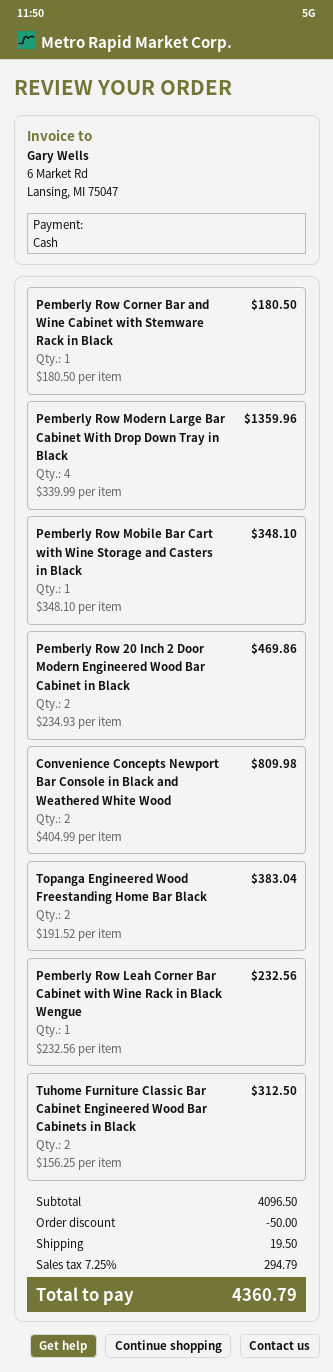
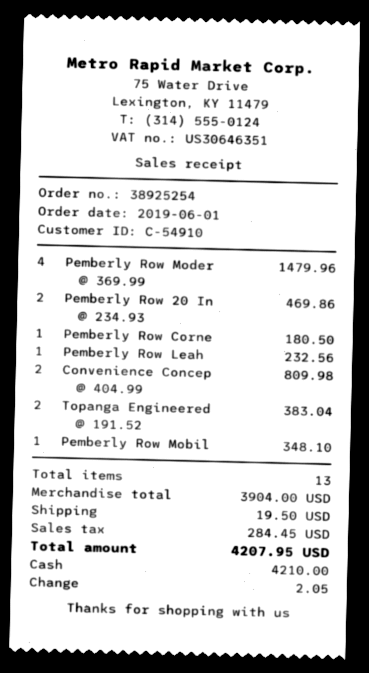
Pemberly Row Modern Large Bar Cabinet With Drop Down Tray in Black: 4 x 339.99 = 1359.96 -> 4 x 369.99 = 1479.96
Tuhome Furniture Classic Bar Cabinet Engineered Wood Bar Cabinets in Black: 2 x 156.25 = 312.50 -> none
subtotal: 4096.50 -> 3904.00
discount: 50.00 -> none
tax: 294.79 -> 284.45
total: 4360.79 -> 4207.95

